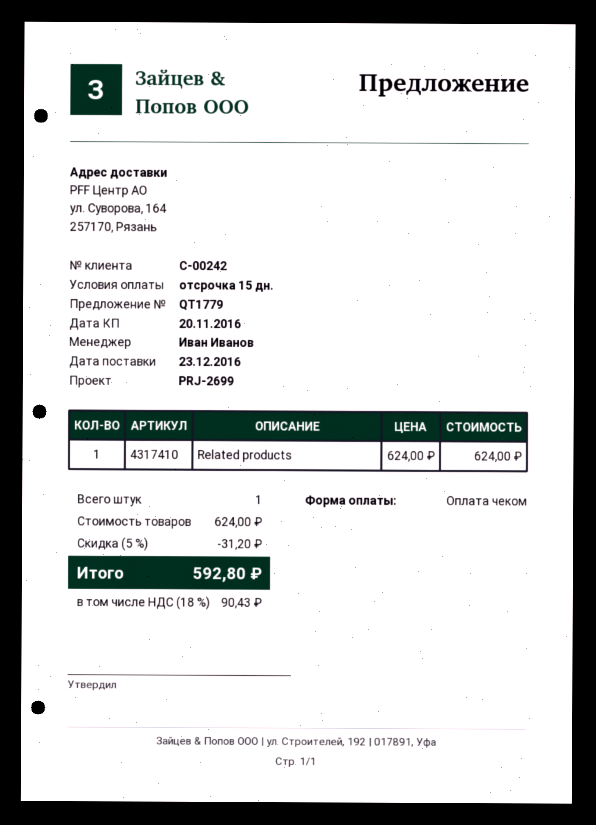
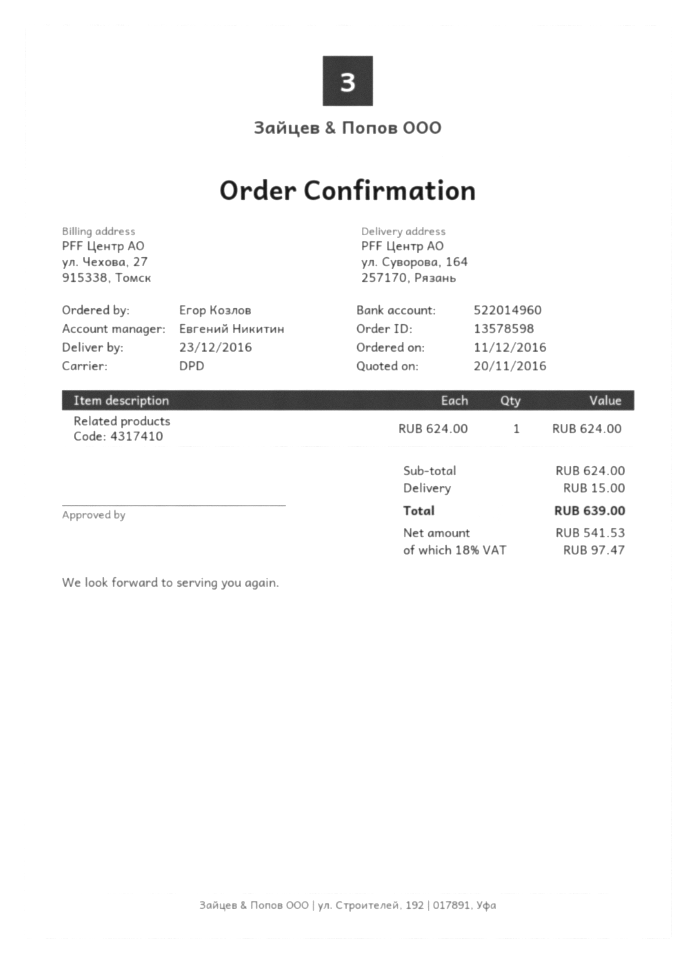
sales rep: Иван Иванов -> Евгений Никитин
discount: 5% = 31.20 -> none
shipping: none -> 15.00
tax: 18% = 90.43 -> 18% = 97.47
total: 592.80 -> 639.00

